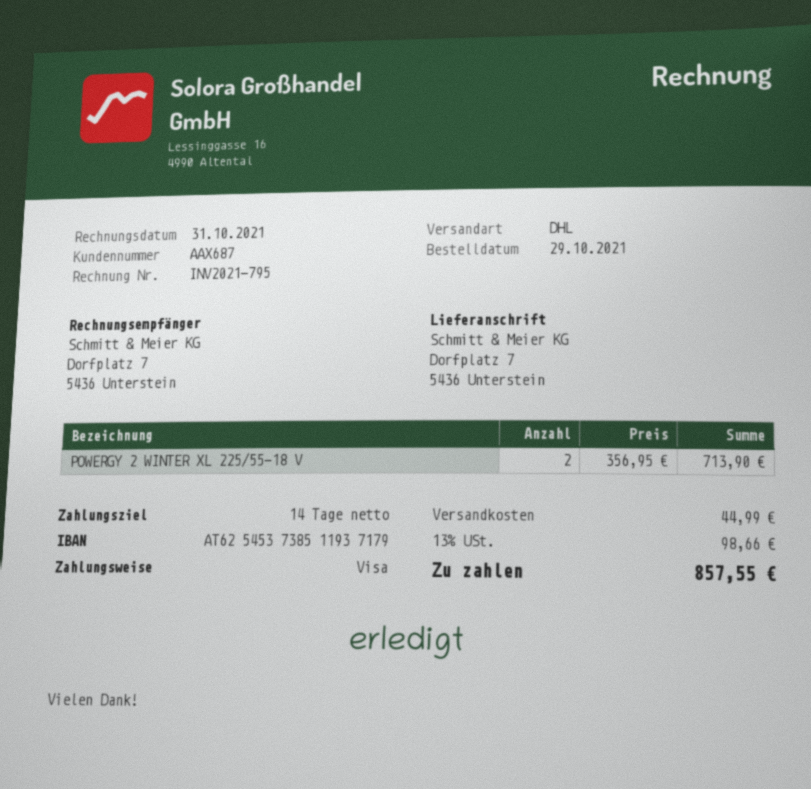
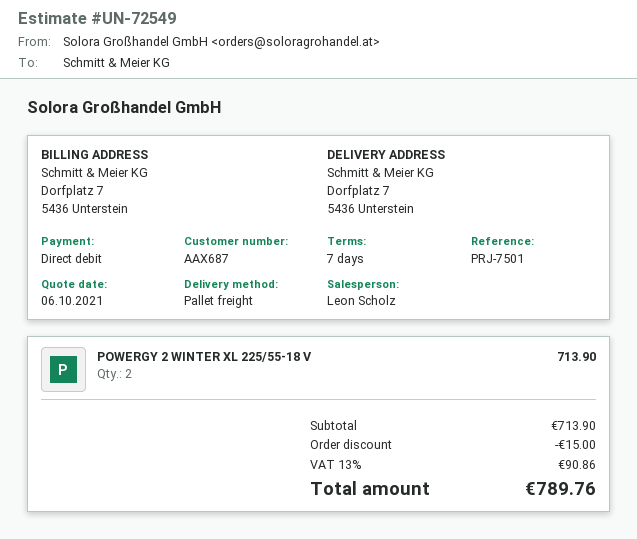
payment terms: 14 days -> 7 days
payment method: Visa -> direct debit
shipping method: DHL -> pallet freight
discount: none -> 15.00
shipping: 44.99 -> none
tax: 13% = 98.66 -> 13% = 90.86
total: 857.55 -> 789.76

